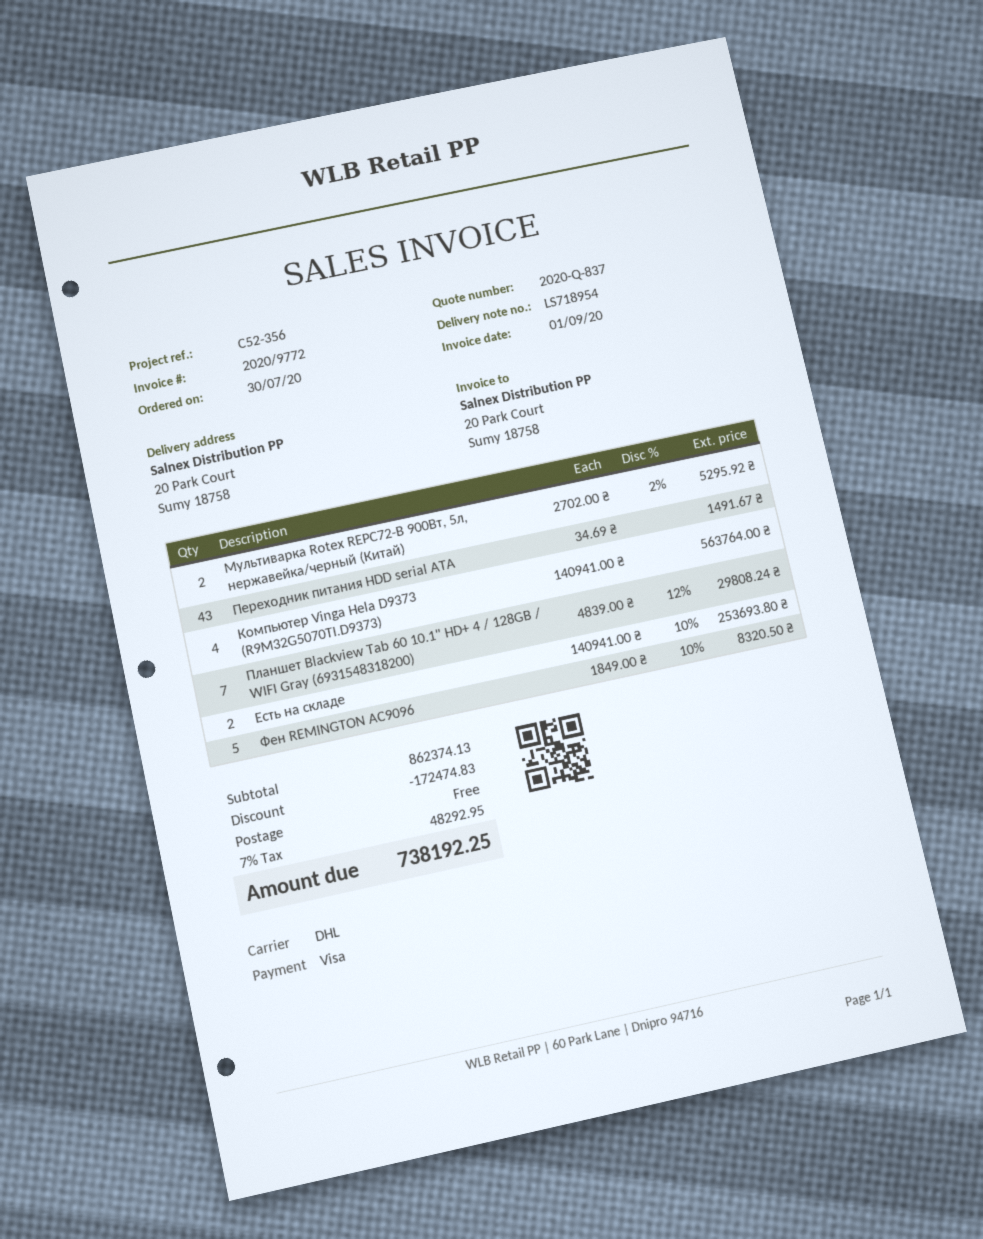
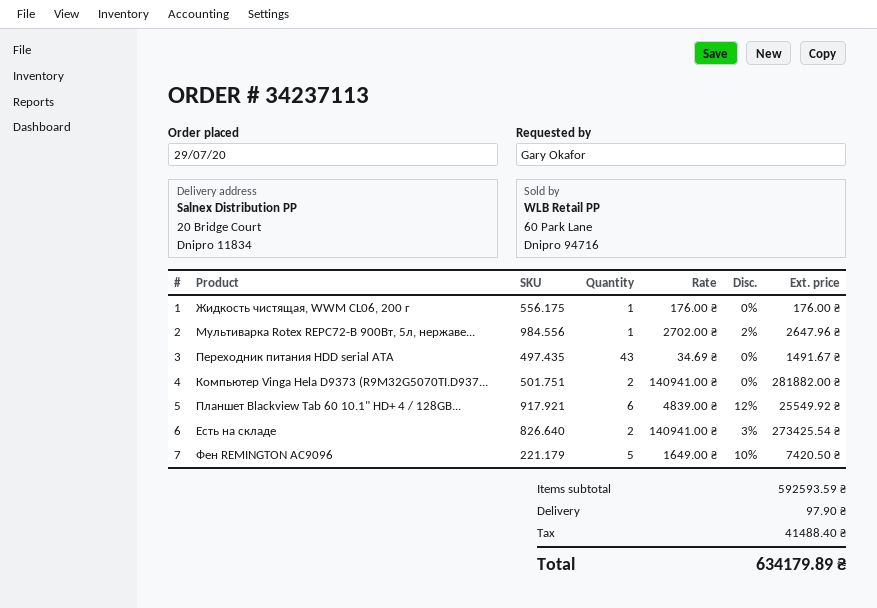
order date: 2020-07-30 -> 2020-07-29
ship to: 20 Park Court, Sumy 18758 -> 20 Bridge Court, Dnipro 11834
Мультиварка Rotex REPC72-B 900Вт, 5л, нержавейка/черный (Китай): 2 x 2702.00 - 2% = 5295.92 -> 1 x 2702.00 - 2% = 2647.96
Компьютер Vinga Hela D9373 (R9M32G5070TI.D9373): 4 x 140941.00 = 563764.00 -> 2 x 140941.00 = 281882.00
Планшет Blackview Tab 60 10.1" HD+ 4 / 128GB / WIFI Gray (6931548318200): 7 x 4839.00 - 12% = 29808.24 -> 6 x 4839.00 - 12% = 25549.92
Есть на складе: 2 x 140941.00 - 10% = 253693.80 -> 2 x 140941.00 - 3% = 273425.54
Фен REMINGTON AC9096: 5 x 1849.00 - 10% = 8320.50 -> 5 x 1649.00 - 10% = 7420.50
Жидкость чистящая, WWM CL06, 200 г: none -> 1 x 176.00 = 176.00
subtotal: 862374.13 -> 592593.59
discount: 172474.83 -> none
shipping: 0.00 -> 97.90
tax: 48292.95 -> 41488.40
total: 738192.25 -> 634179.89

